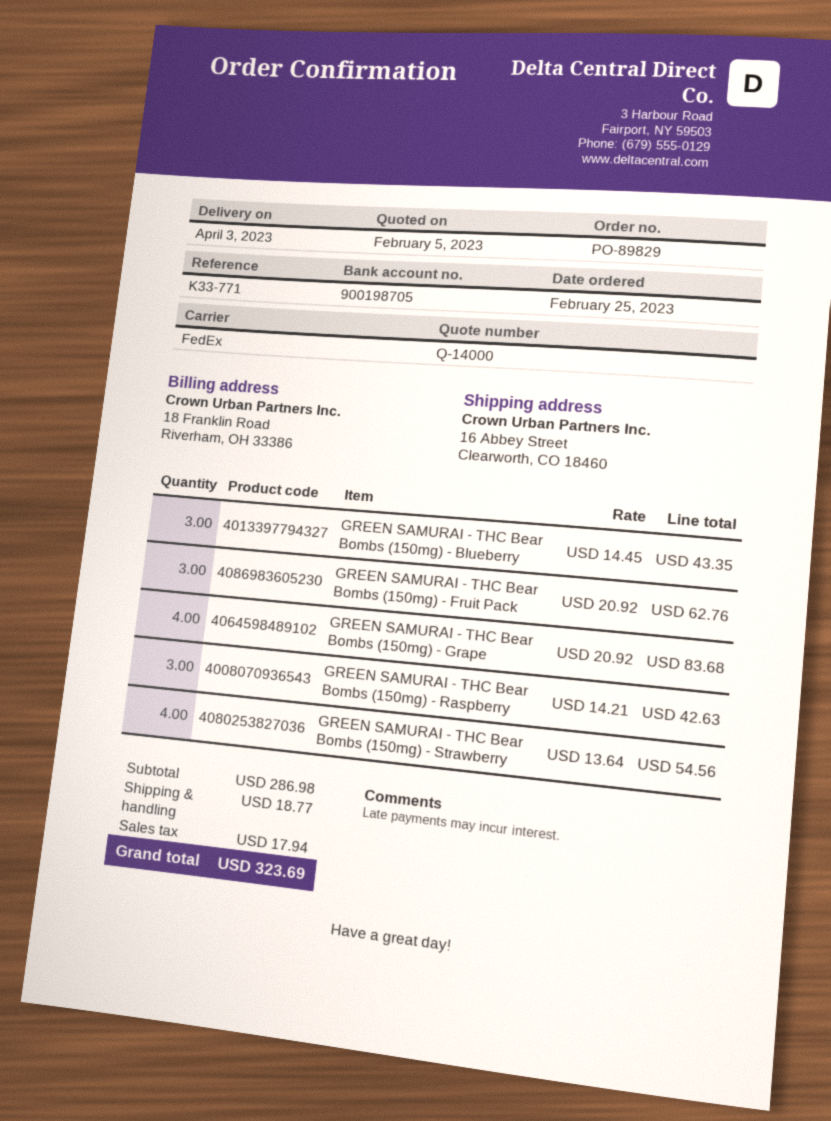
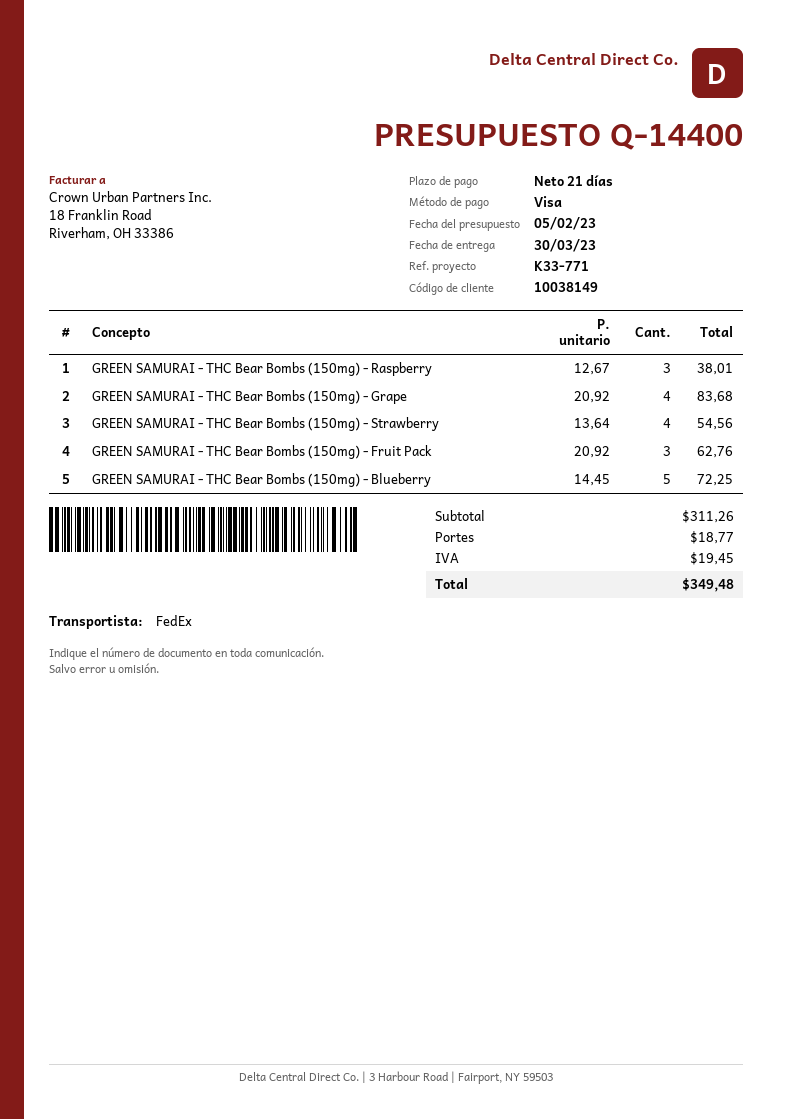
quote number: Q-14000 -> Q-14400
delivery date: 2023-04-03 -> 2023-03-30
GREEN SAMURAI - THC Bear Bombs (150mg) - Blueberry: 3 x 14.45 = 43.35 -> 5 x 14.45 = 72.25
GREEN SAMURAI - THC Bear Bombs (150mg) - Raspberry: 3 x 14.21 = 42.63 -> 3 x 12.67 = 38.01
subtotal: 286.98 -> 311.26
tax: 17.94 -> 19.45
total: 323.69 -> 349.48

